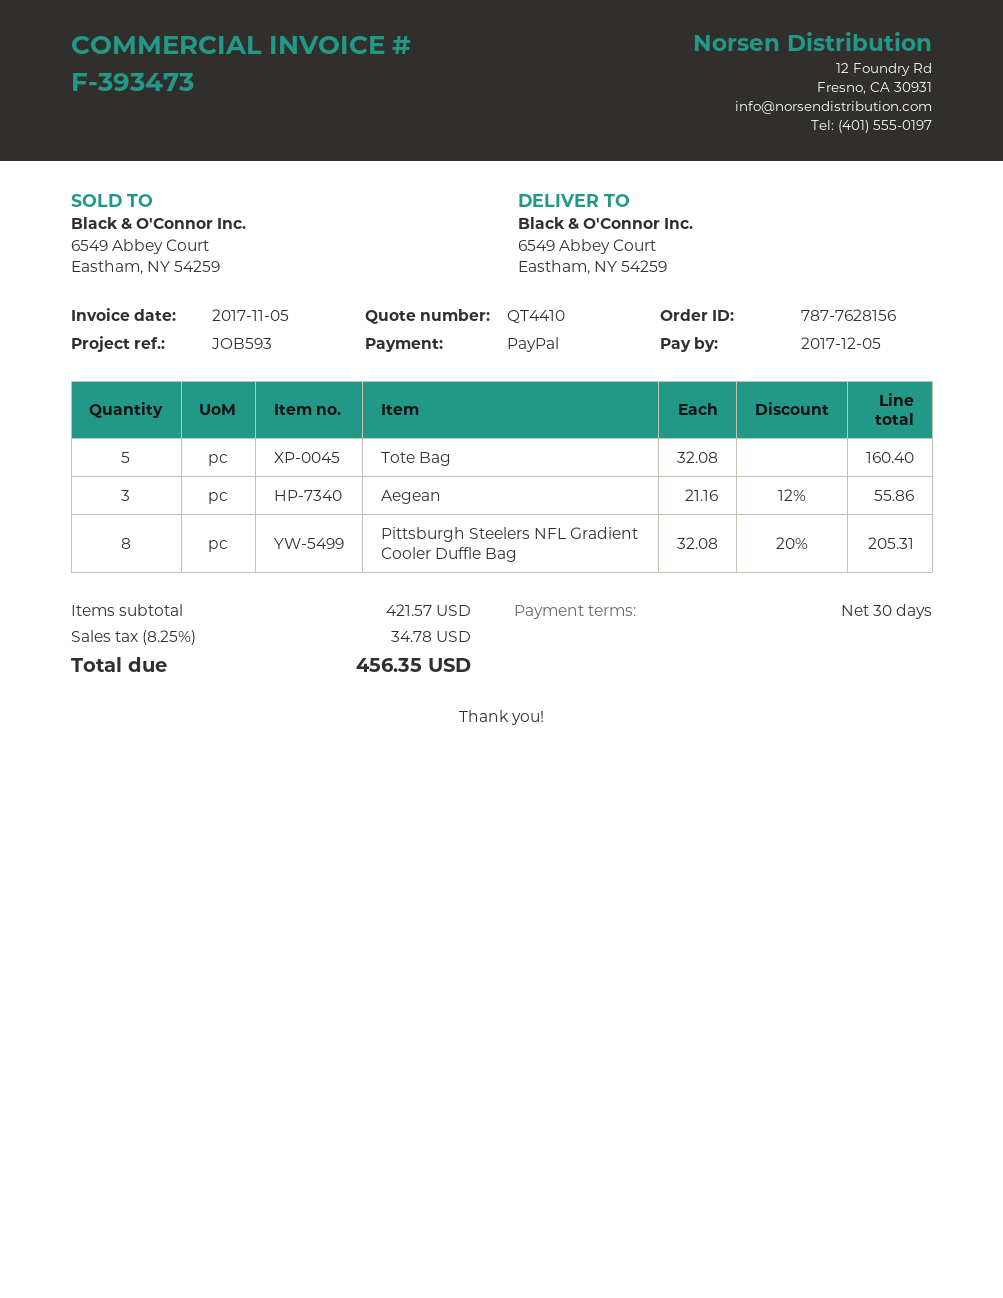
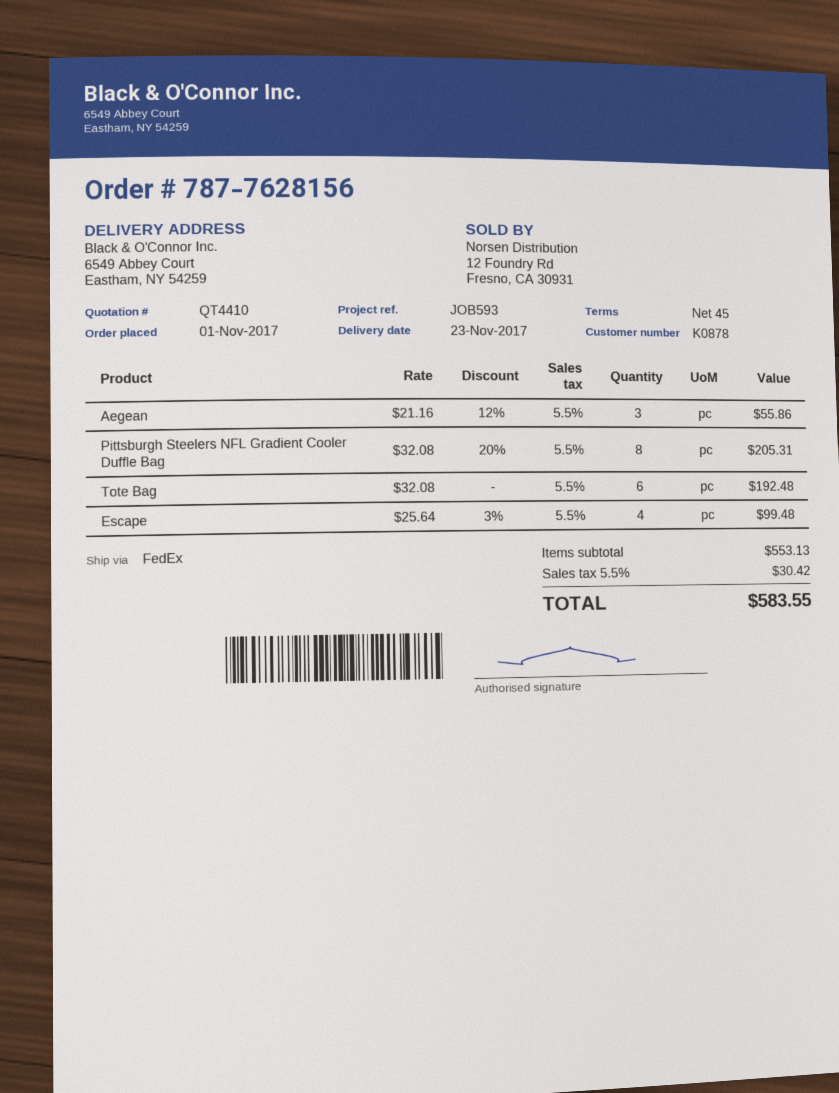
payment terms: 30 days -> 45 days
Tote Bag: 5 x 32.08 = 160.40 -> 6 x 32.08 = 192.48
Escape: none -> 4 x 25.64 - 3% = 99.48
subtotal: 421.57 -> 553.13
tax: 8.25% = 34.78 -> 5.5% = 30.42
total: 456.35 -> 583.55

